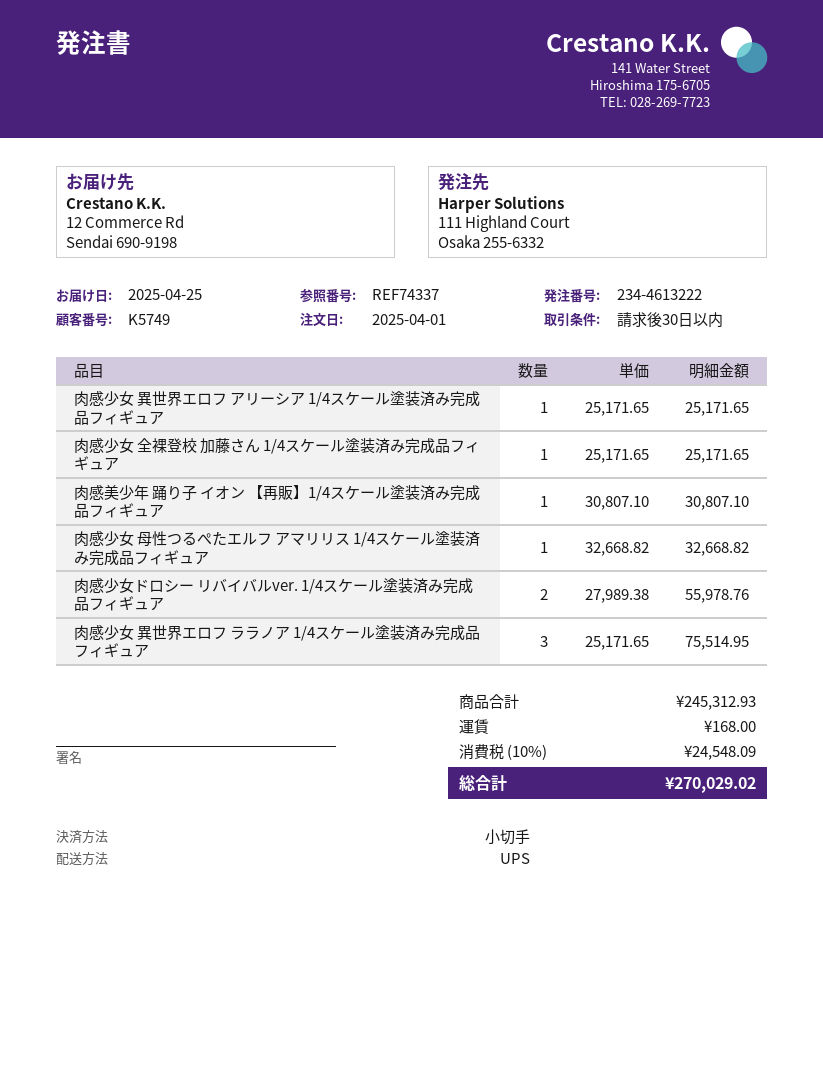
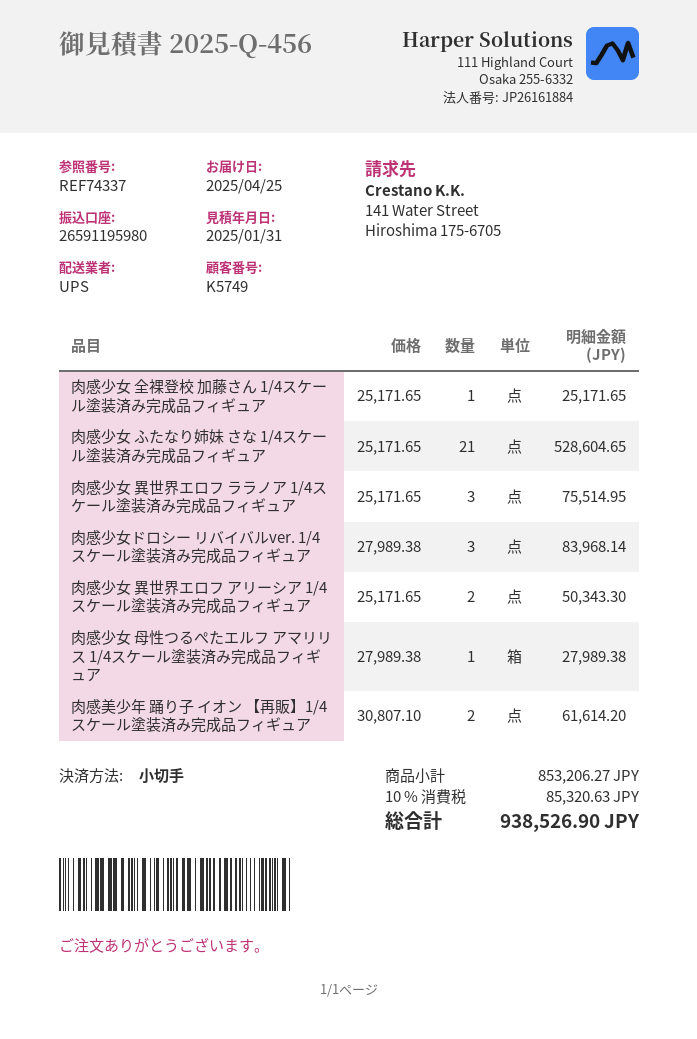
肉感少女 異世界エロフ アリーシア 1/4スケール塗装済み完成品フィギュア: 1 x 25171.65 = 25171.65 -> 2 x 25171.65 = 50343.30
肉感美少年 踊り子 イオン 【再販】1/4スケール塗装済み完成品フィギュア: 1 x 30807.10 = 30807.10 -> 2 x 30807.10 = 61614.20
肉感少女 母性つるぺたエルフ アマリリス 1/4スケール塗装済み完成品フィギュア: 1 x 32668.82 = 32668.82 -> 1 x 27989.38 = 27989.38
肉感少女ドロシー リバイバルver. 1/4スケール塗装済み完成品フィギュア: 2 x 27989.38 = 55978.76 -> 3 x 27989.38 = 83968.14
肉感少女 ふたなり姉妹 さな 1/4スケール塗装済み完成品フィギュア: none -> 21 x 25171.65 = 528604.65
subtotal: 245312.93 -> 853206.27
shipping: 168.00 -> none
tax: 10% = 24548.09 -> 10% = 85320.63
total: 270029.02 -> 938526.90

